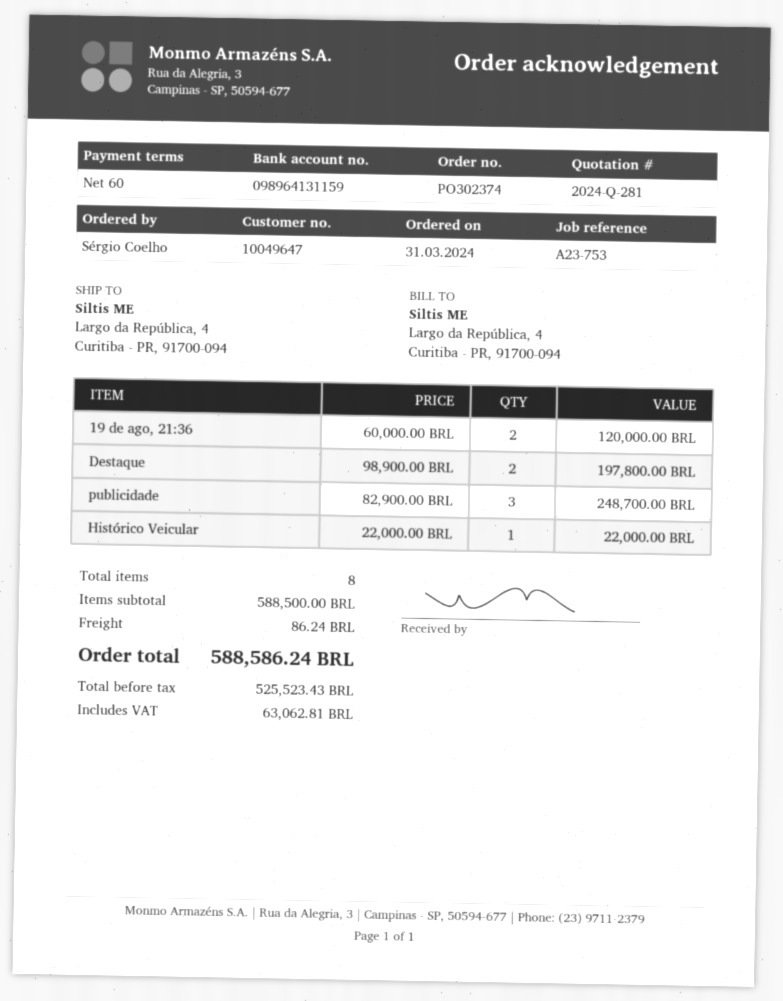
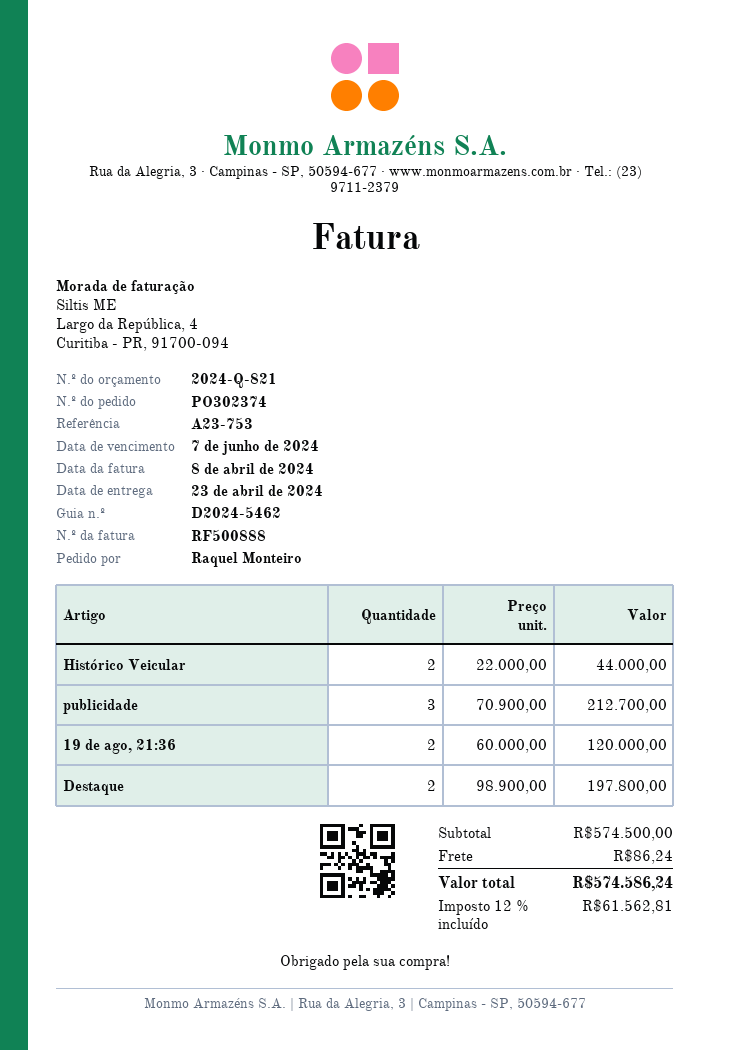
quote number: 2024-Q-281 -> 2024-Q-821
ordered by: Sérgio Coelho -> Raquel Monteiro
publicidade: 3 x 82900.00 = 248700.00 -> 3 x 70900.00 = 212700.00
Histórico Veicular: 1 x 22000.00 = 22000.00 -> 2 x 22000.00 = 44000.00
subtotal: 588500.00 -> 574500.00
tax: 63062.81 -> 61562.81
total: 588586.24 -> 574586.24

